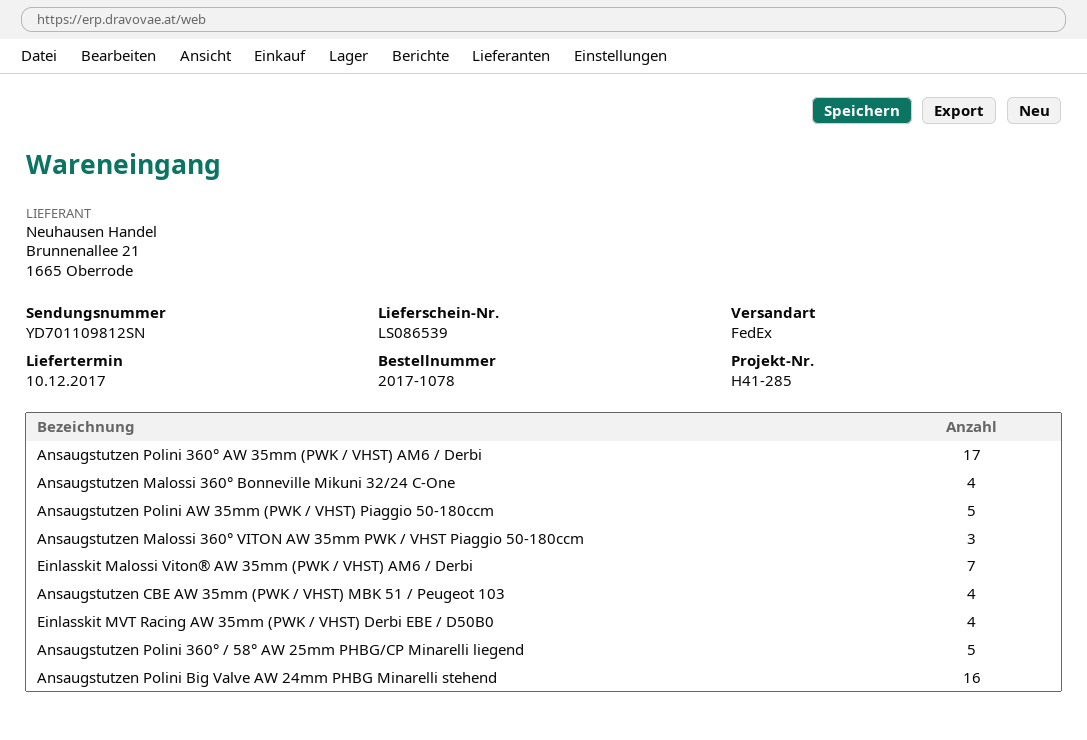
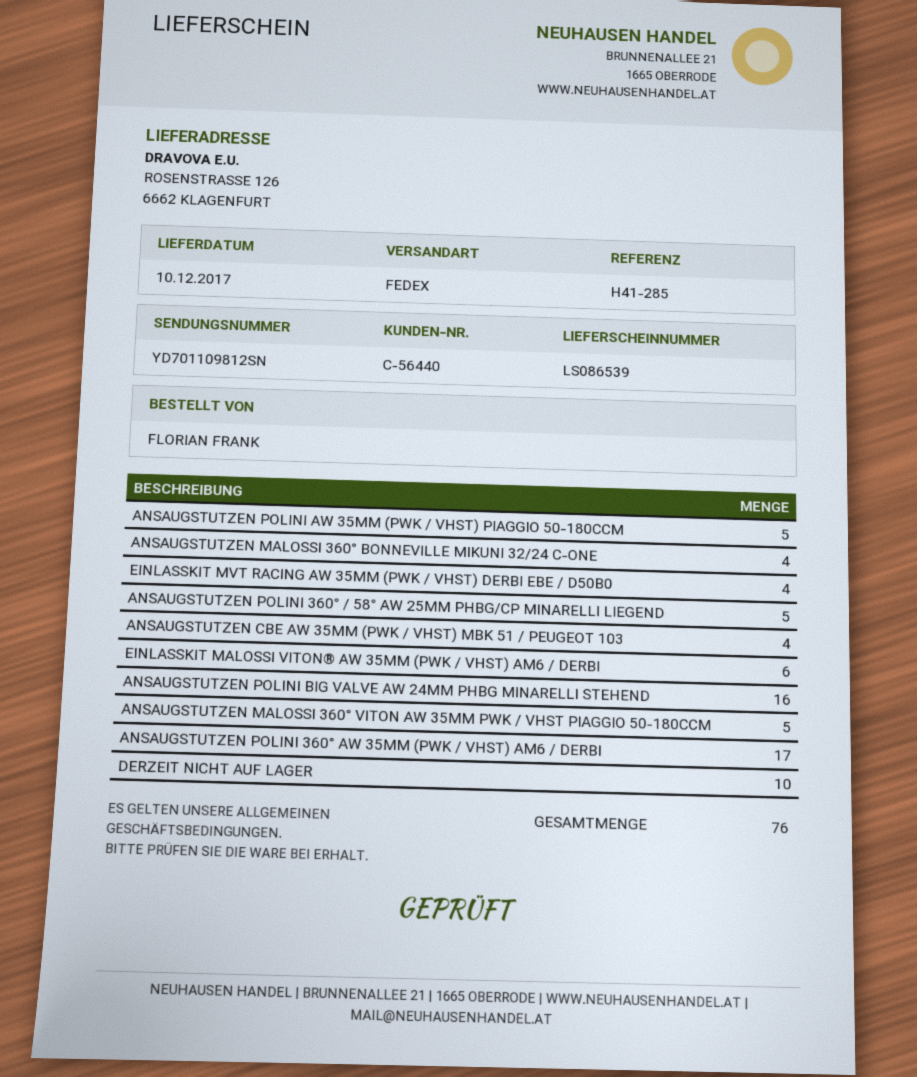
Ansaugstutzen Malossi 360° VITON AW 35mm PWK / VHST Piaggio 50-180ccm: 3 -> 5
Einlasskit Malossi Viton® AW 35mm (PWK / VHST) AM6 / Derbi: 7 -> 6
DERZEIT NICHT AUF LAGER: none -> 10

